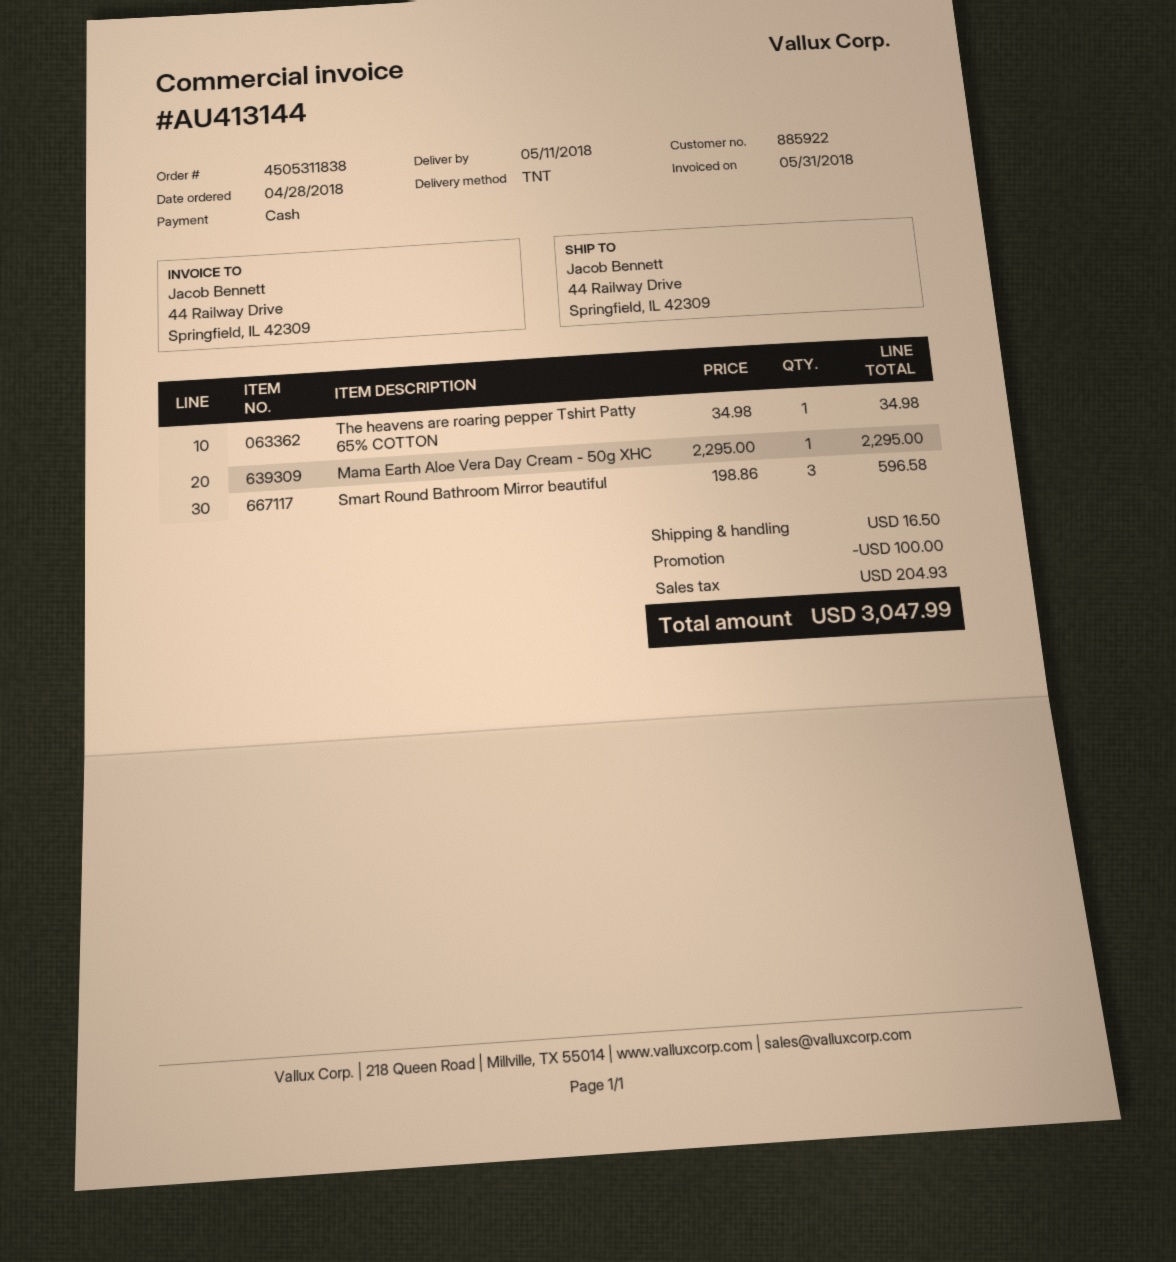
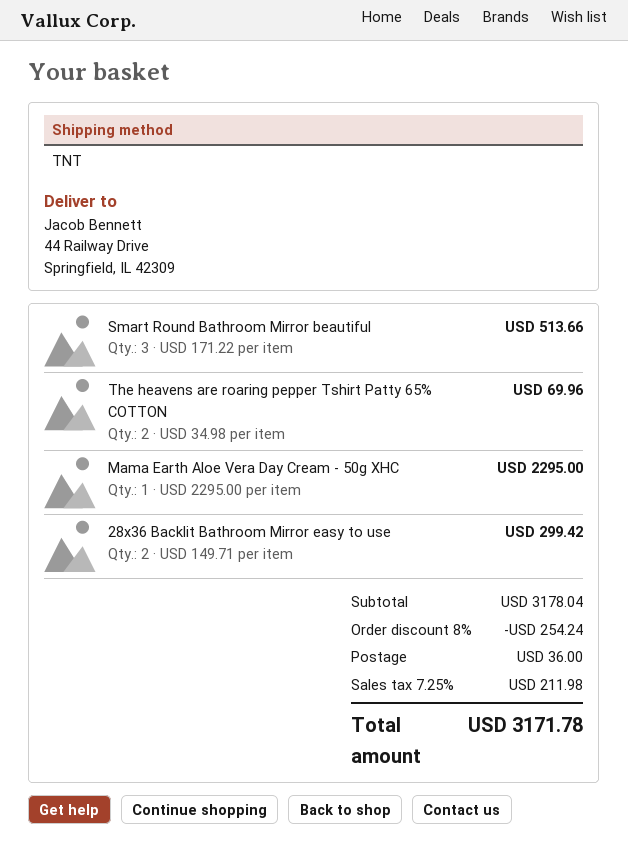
The heavens are roaring pepper Tshirt Patty 65% COTTON: 1 x 34.98 = 34.98 -> 2 x 34.98 = 69.96
Smart Round Bathroom Mirror beautiful: 3 x 198.86 = 596.58 -> 3 x 171.22 = 513.66
28x36 Backlit Bathroom Mirror easy to use: none -> 2 x 149.71 = 299.42
discount: 100.00 -> 254.24
shipping: 16.50 -> 36.00
tax: 204.93 -> 211.98
total: 3047.99 -> 3171.78

